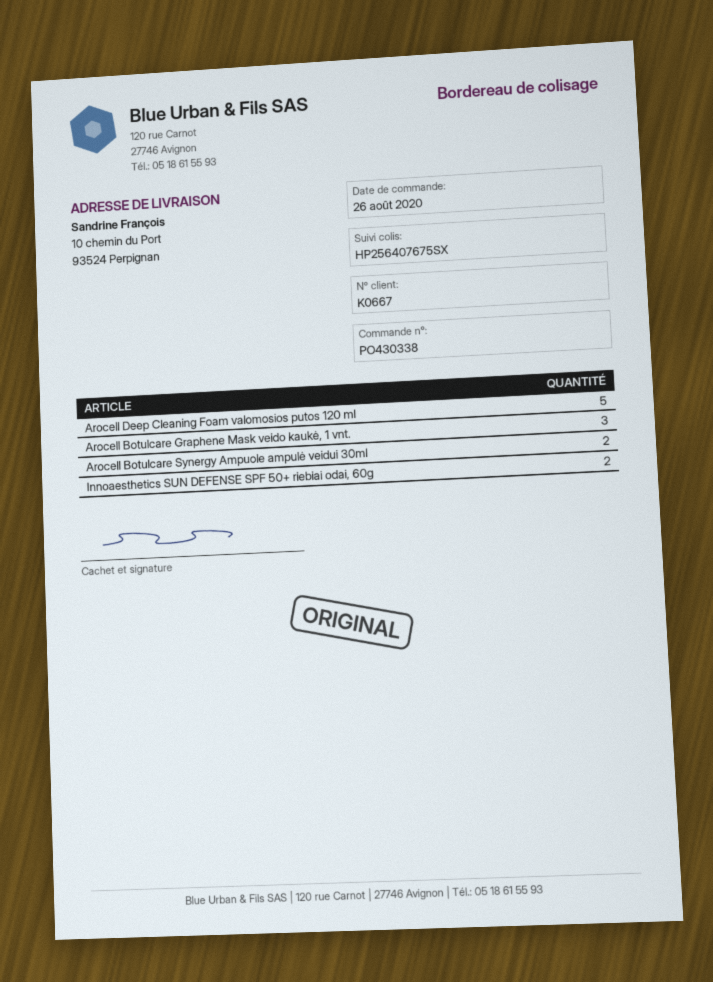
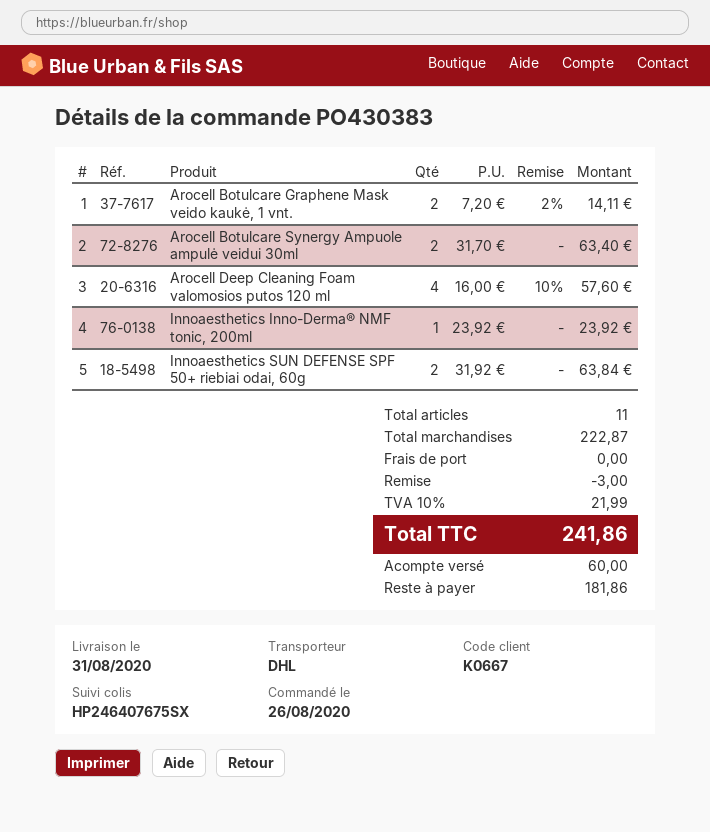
order number: PO430338 -> PO430383
tracking number: HP256407675SX -> HP246407675SX
Arocell Deep Cleaning Foam valomosios putos 120 ml: 5 -> 4
Arocell Botulcare Graphene Mask veido kaukė, 1 vnt.: 3 -> 2
Innoaesthetics Inno-Derma® NMF tonic, 200ml: none -> 1

